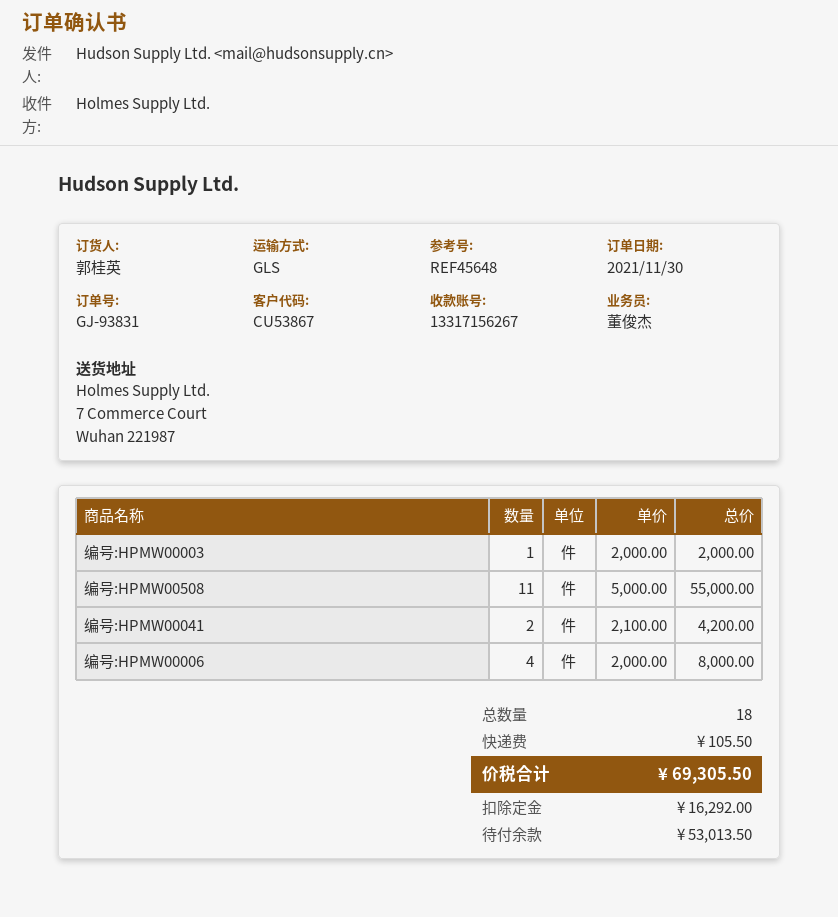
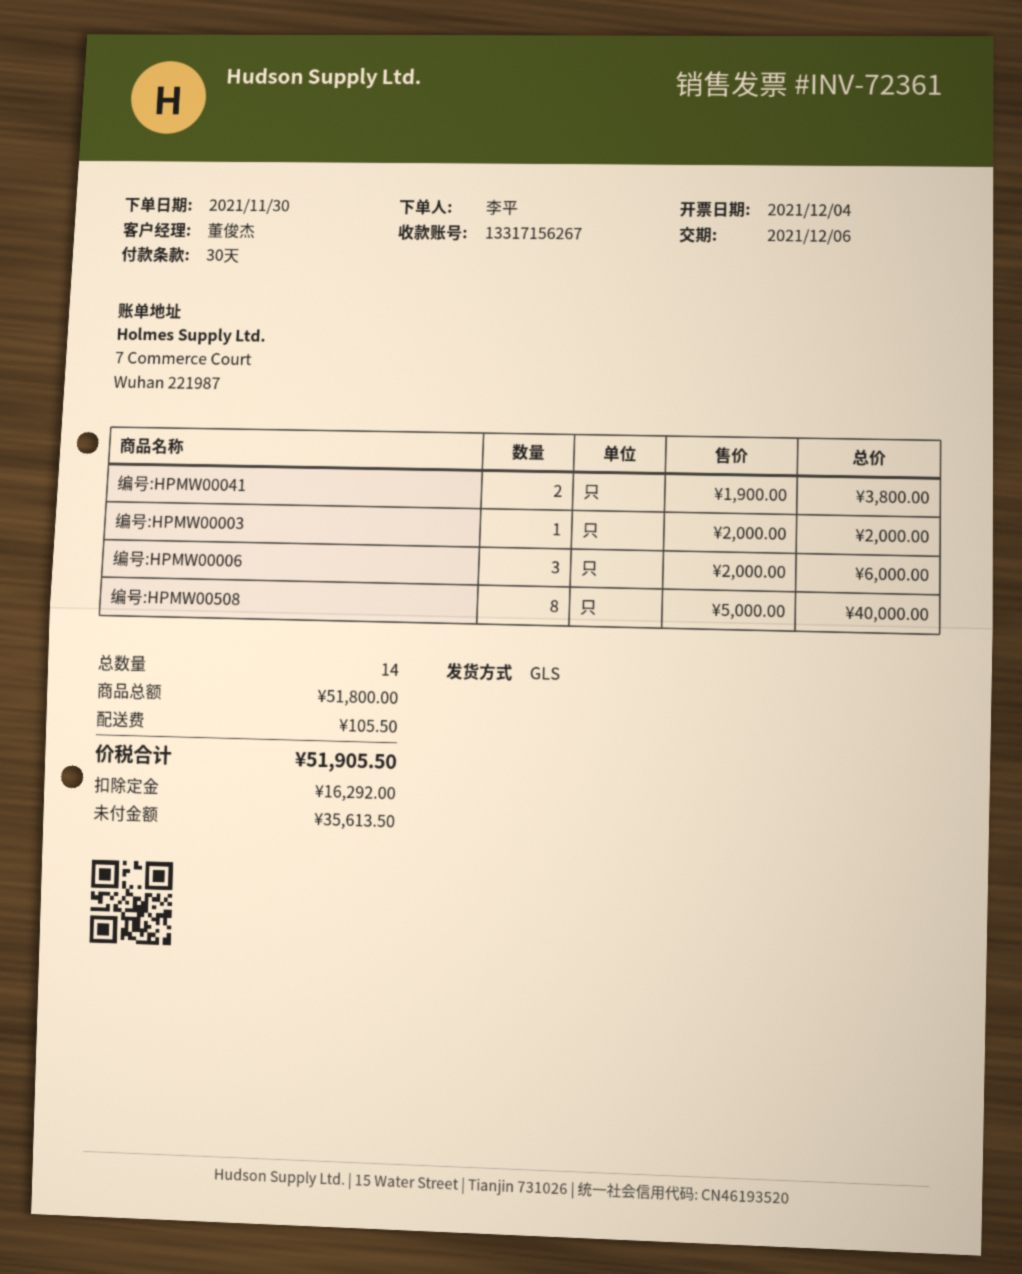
ordered by: 郭桂英 -> 李平
编号:HPMW00508: 11 x 5000.00 = 55000.00 -> 8 x 5000.00 = 40000.00
编号:HPMW00041: 2 x 2100.00 = 4200.00 -> 2 x 1900.00 = 3800.00
编号:HPMW00006: 4 x 2000.00 = 8000.00 -> 3 x 2000.00 = 6000.00
total quantity: 18 -> 14
total: 69305.50 -> 51905.50
balance: 53013.50 -> 35613.50

